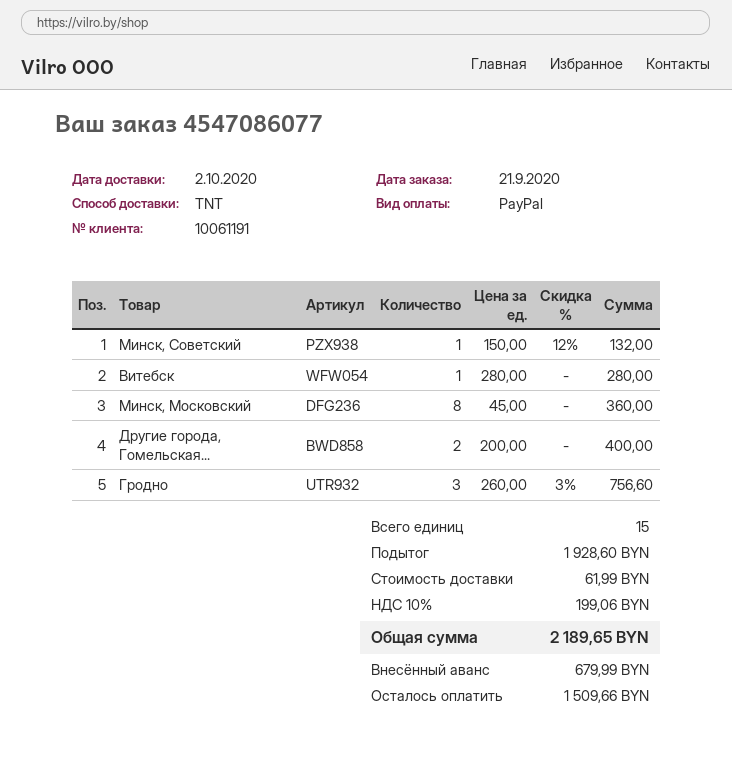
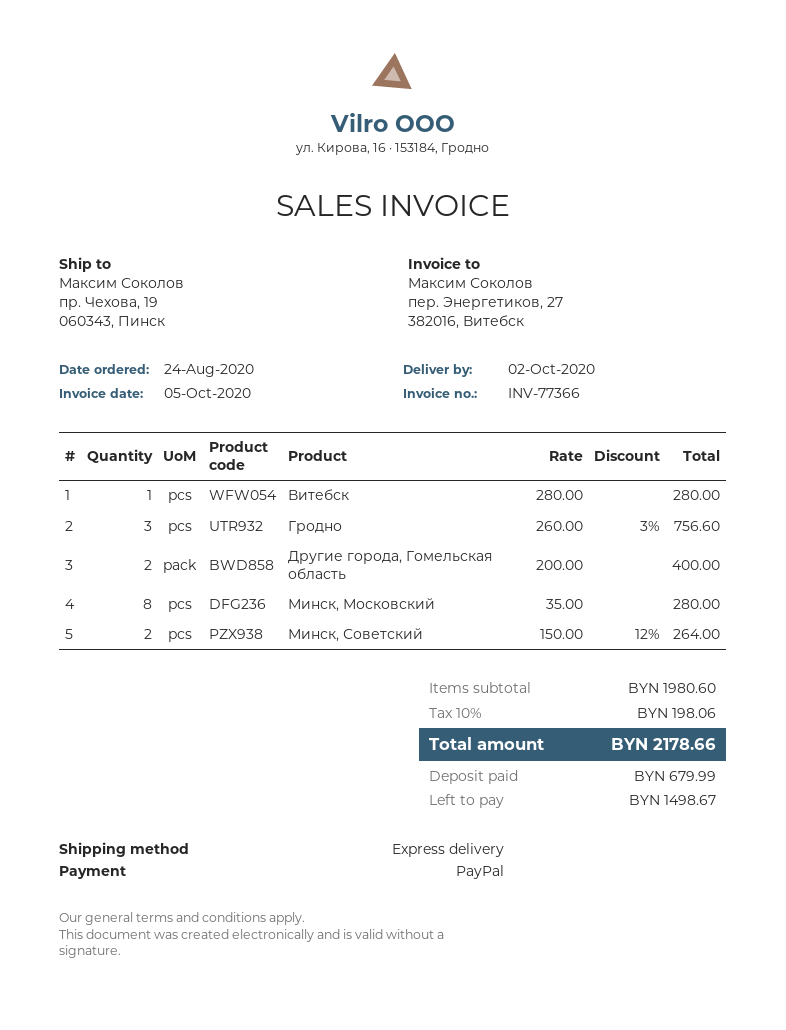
order date: 2020-09-21 -> 2020-08-24
shipping method: TNT -> express
Минск, Советский: 1 x 150.00 - 12% = 132.00 -> 2 x 150.00 - 12% = 264.00
Минск, Московский: 8 x 45.00 = 360.00 -> 8 x 35.00 = 280.00
subtotal: 1928.60 -> 1980.60
shipping: 61.99 -> none
tax: 10% = 199.06 -> 10% = 198.06
total: 2189.65 -> 2178.66
balance: 1509.66 -> 1498.67

